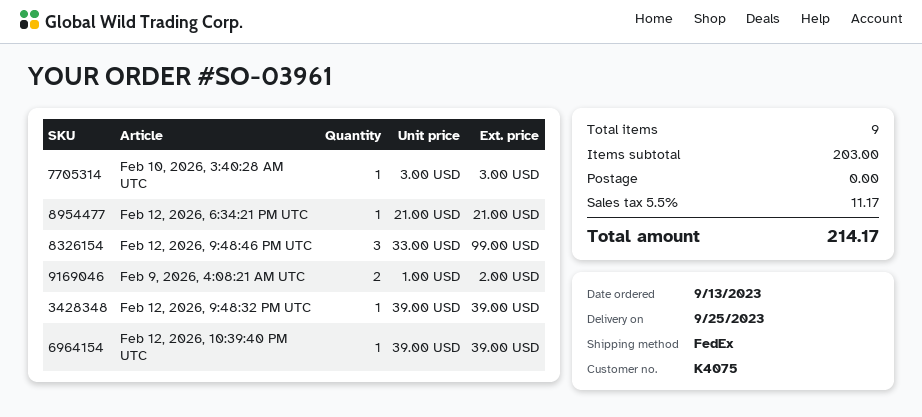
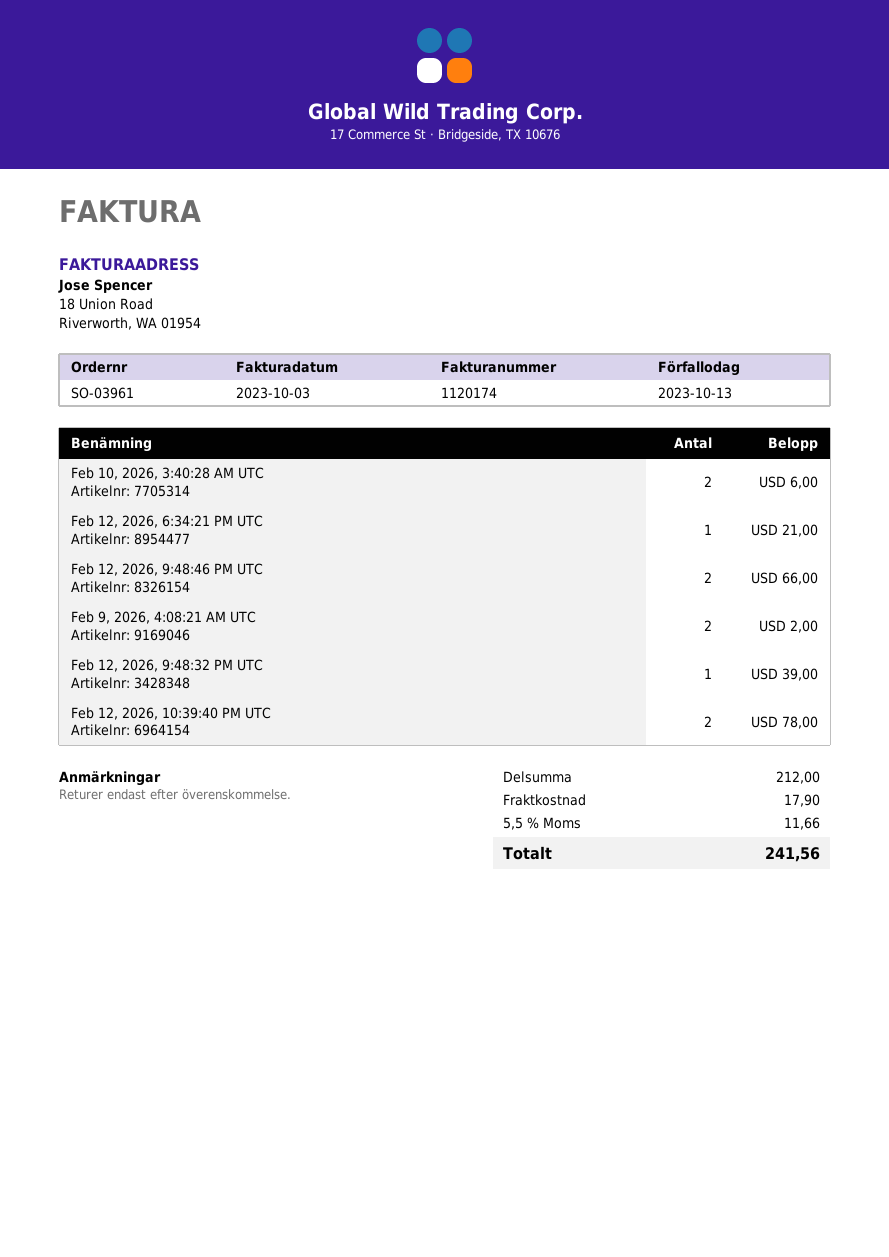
Feb 10, 2026, 3:40:28 AM UTC: 1 for 3.00 -> 2 for 6.00
Feb 12, 2026, 9:48:46 PM UTC: 3 for 99.00 -> 2 for 66.00
Feb 12, 2026, 10:39:40 PM UTC: 1 for 39.00 -> 2 for 78.00
subtotal: 203.00 -> 212.00
shipping: 0.00 -> 17.90
tax: 5.5% = 11.17 -> 5.5% = 11.66
total: 214.17 -> 241.56

